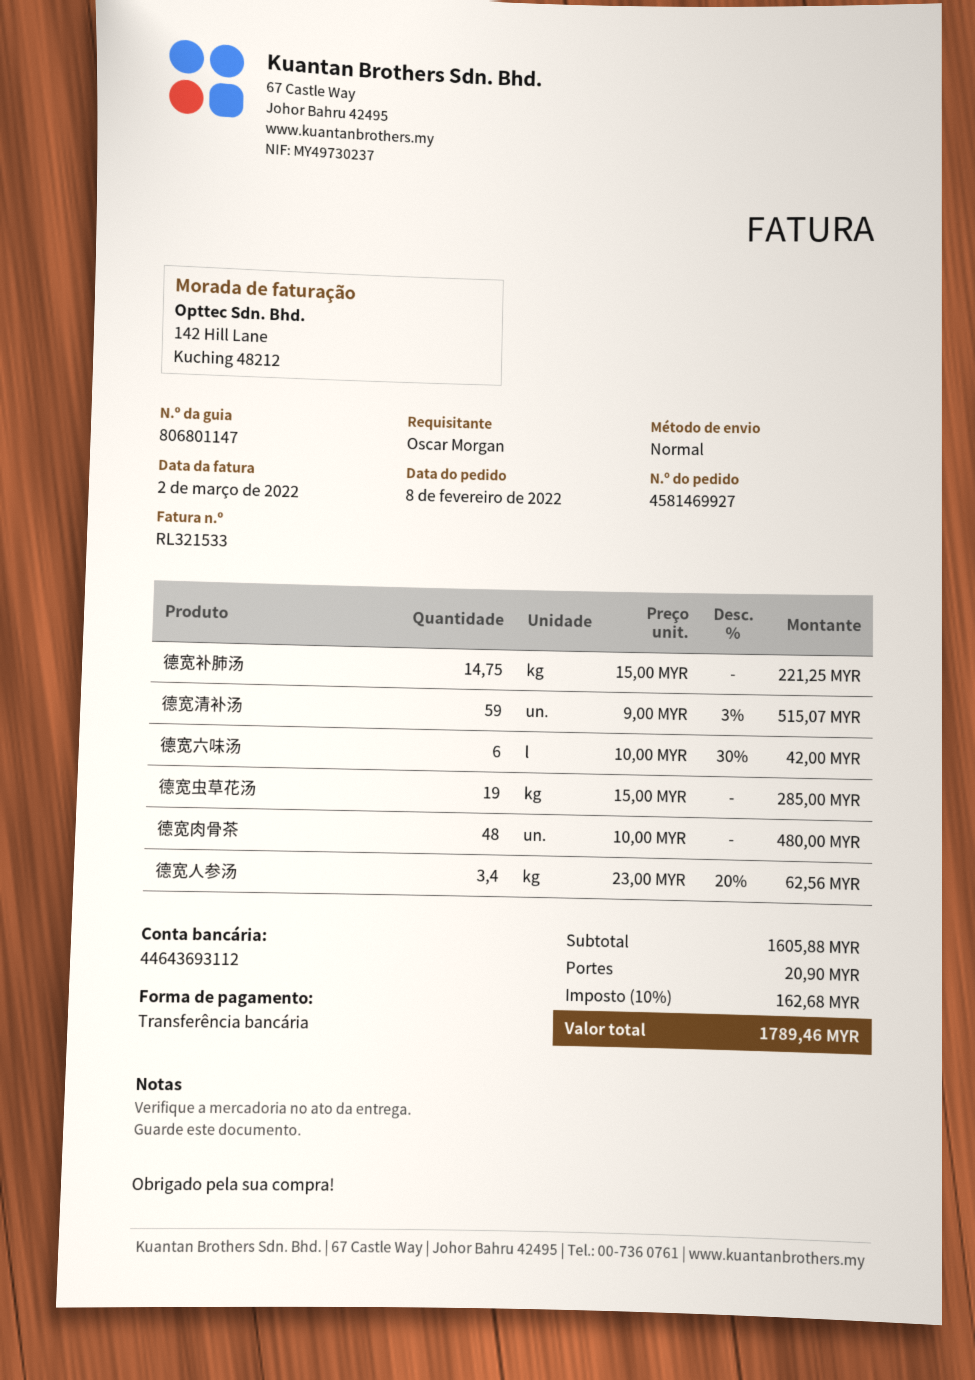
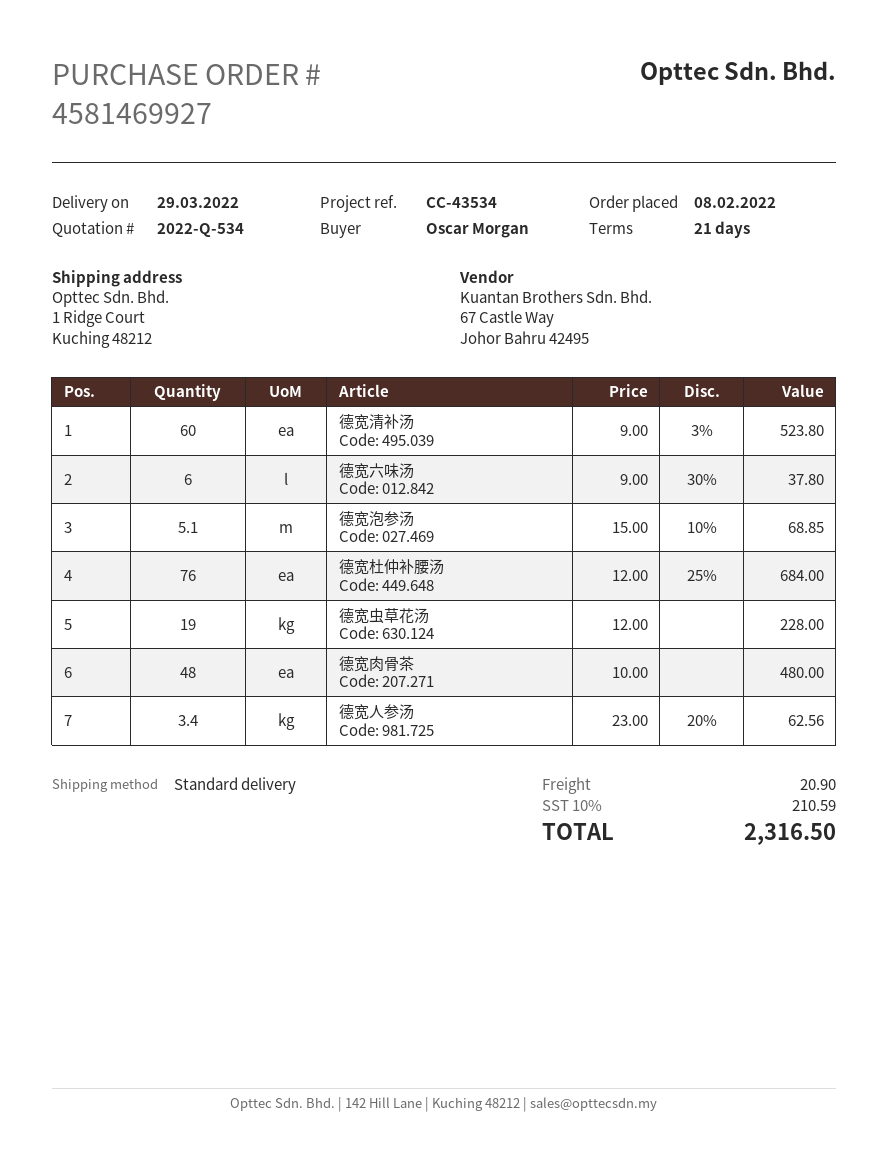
德宽补肺汤: 14.75 x 15.00 = 221.25 -> none
德宽清补汤: 59 x 9.00 - 3% = 515.07 -> 60 x 9.00 - 3% = 523.80
德宽六味汤: 6 x 10.00 - 30% = 42.00 -> 6 x 9.00 - 30% = 37.80
德宽虫草花汤: 19 x 15.00 = 285.00 -> 19 x 12.00 = 228.00
德宽泡参汤: none -> 5.1 x 15.00 - 10% = 68.85
德宽杜仲补腰汤: none -> 76 x 12.00 - 25% = 684.00
tax: 10% = 162.68 -> 10% = 210.59
total: 1789.46 -> 2316.50

